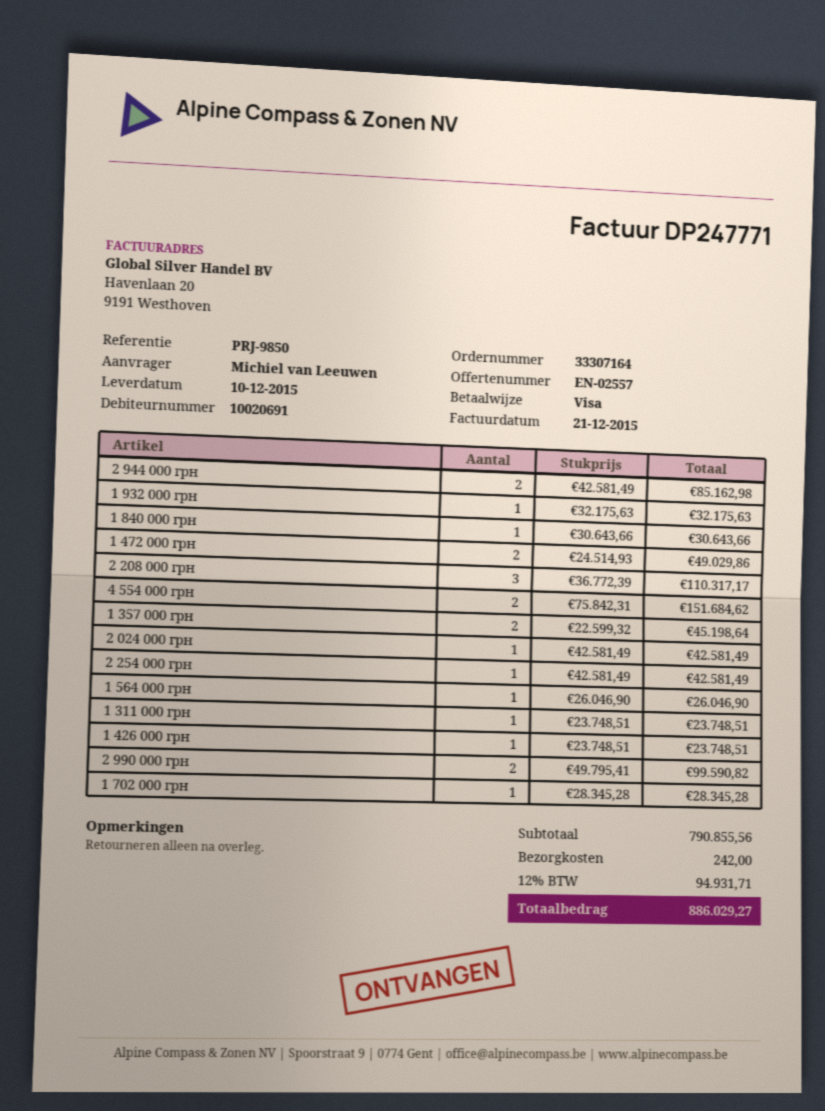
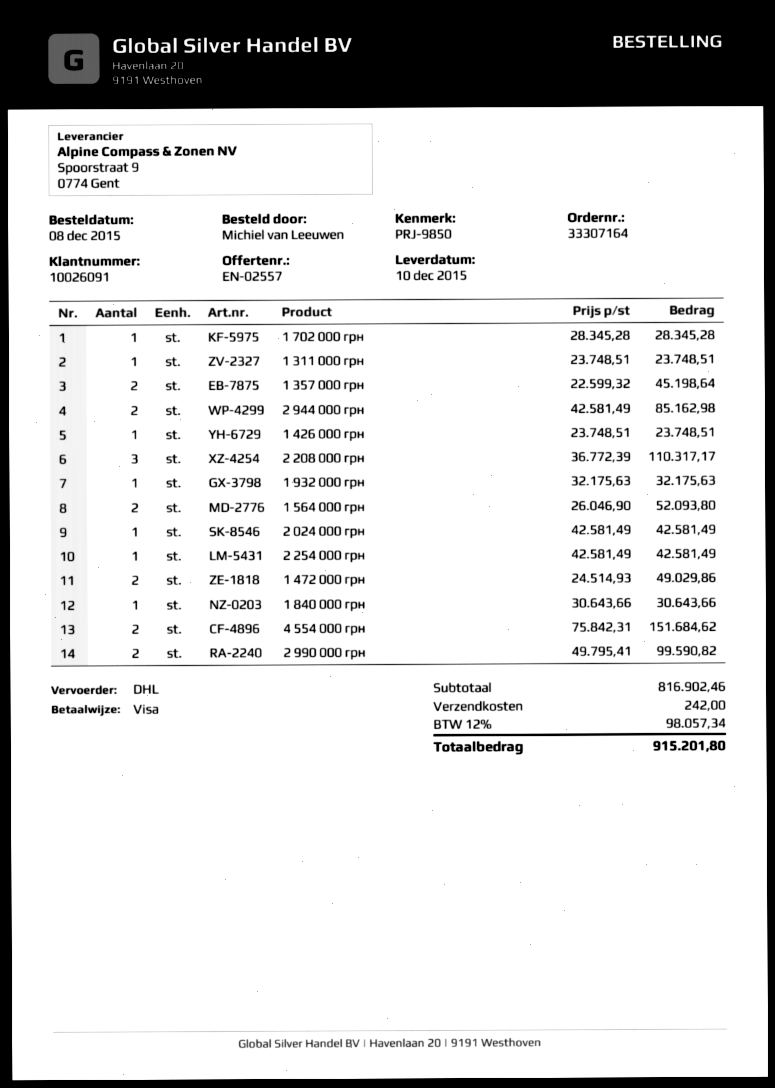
customer number: 10020691 -> 10026091
1 564 000 грн: 1 x 26046.90 = 26046.90 -> 2 x 26046.90 = 52093.80
subtotal: 790855.56 -> 816902.46
tax: 12% = 94931.71 -> 12% = 98057.34
total: 886029.27 -> 915201.80

